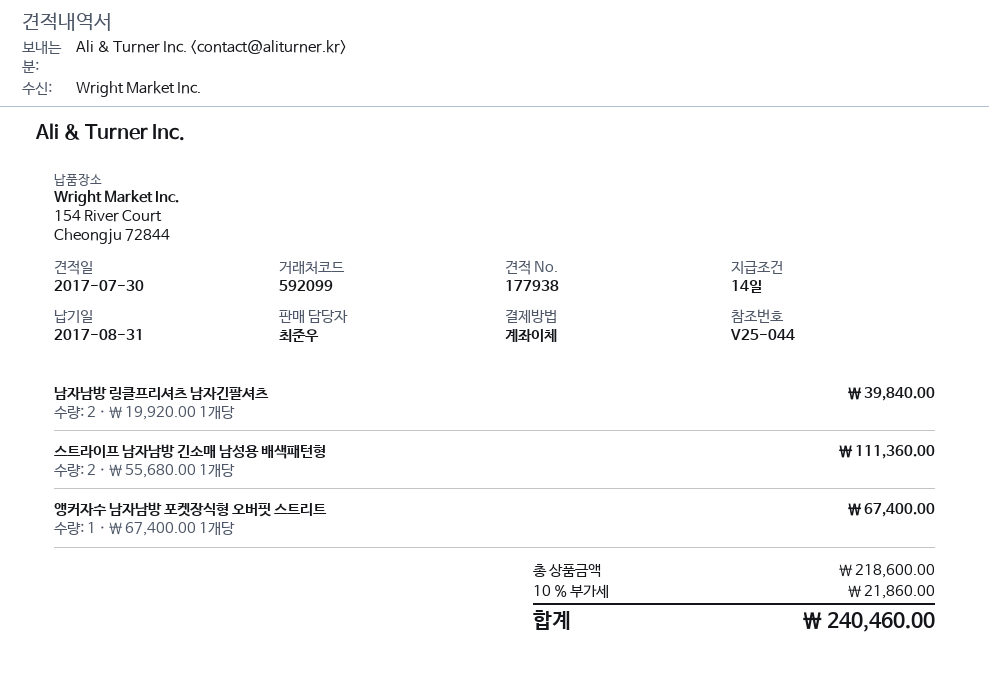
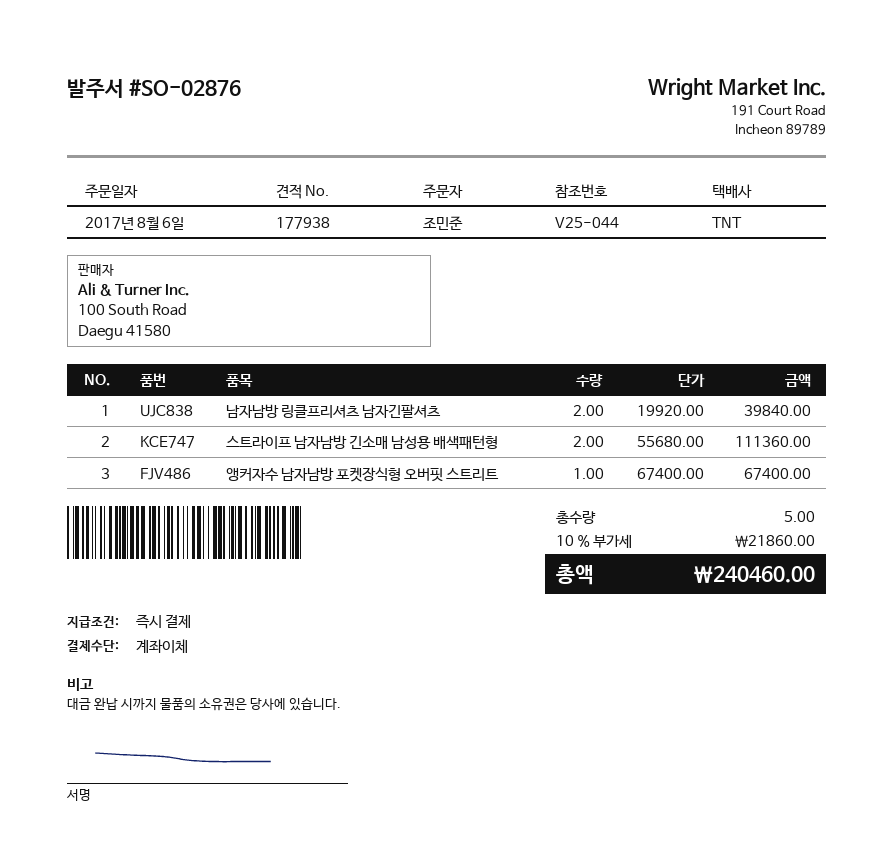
payment terms: 14 days -> on receipt

